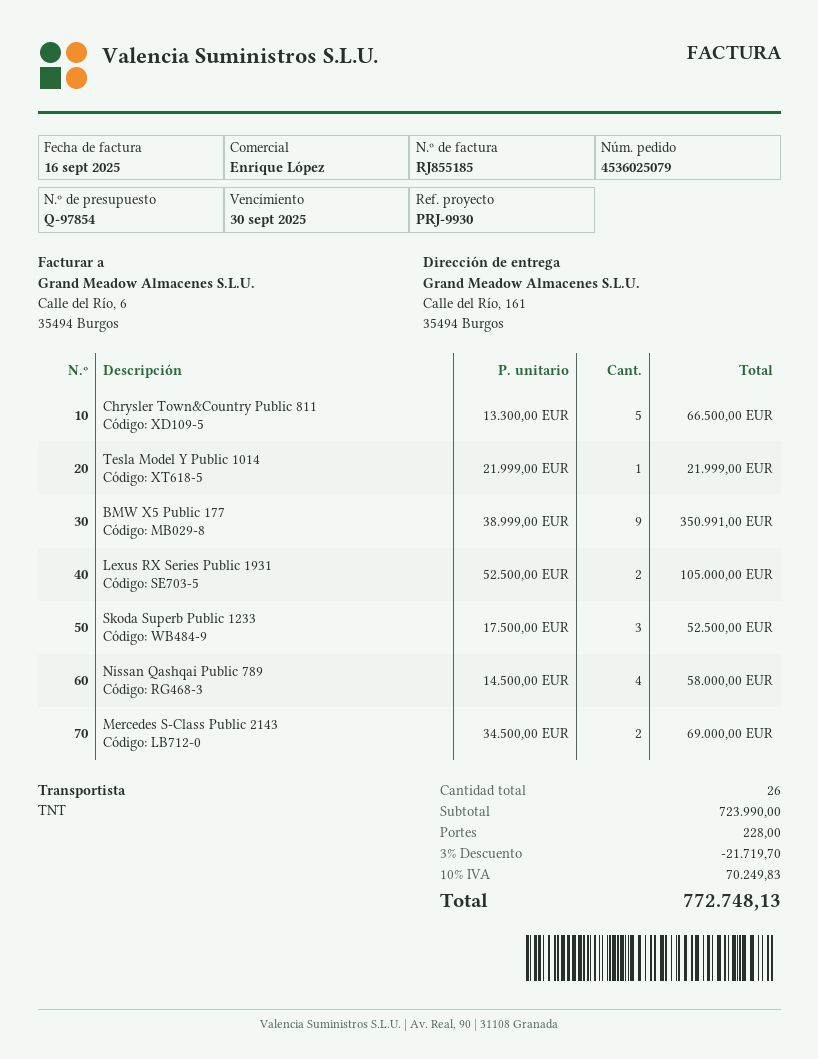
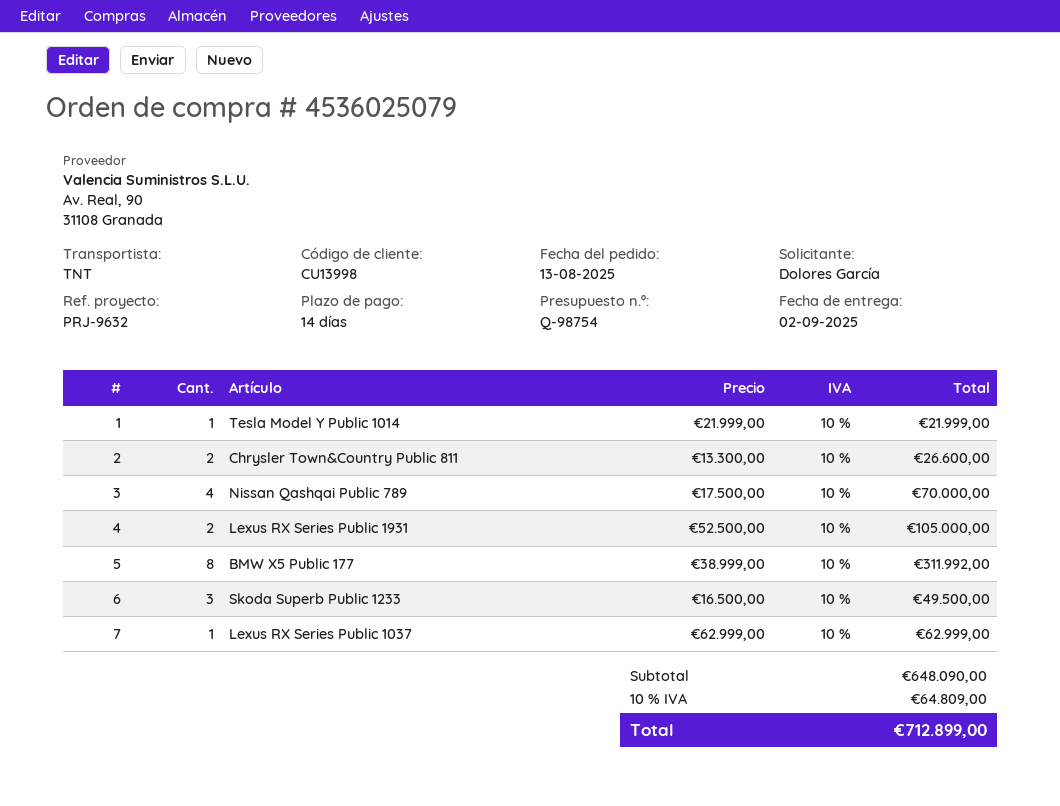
quote number: Q-97854 -> Q-98754
reference: PRJ-9930 -> PRJ-9632
Chrysler Town&Country Public 811: 5 x 13300.00 = 66500.00 -> 2 x 13300.00 = 26600.00
BMW X5 Public 177: 9 x 38999.00 = 350991.00 -> 8 x 38999.00 = 311992.00
Skoda Superb Public 1233: 3 x 17500.00 = 52500.00 -> 3 x 16500.00 = 49500.00
Nissan Qashqai Public 789: 4 x 14500.00 = 58000.00 -> 4 x 17500.00 = 70000.00
Mercedes S-Class Public 2143: 2 x 34500.00 = 69000.00 -> none
Lexus RX Series Public 1037: none -> 1 x 62999.00 = 62999.00
subtotal: 723990.00 -> 648090.00
discount: 3% = 21719.70 -> none
shipping: 228.00 -> none
tax: 10% = 70249.83 -> 10% = 64809.00
total: 772748.13 -> 712899.00

